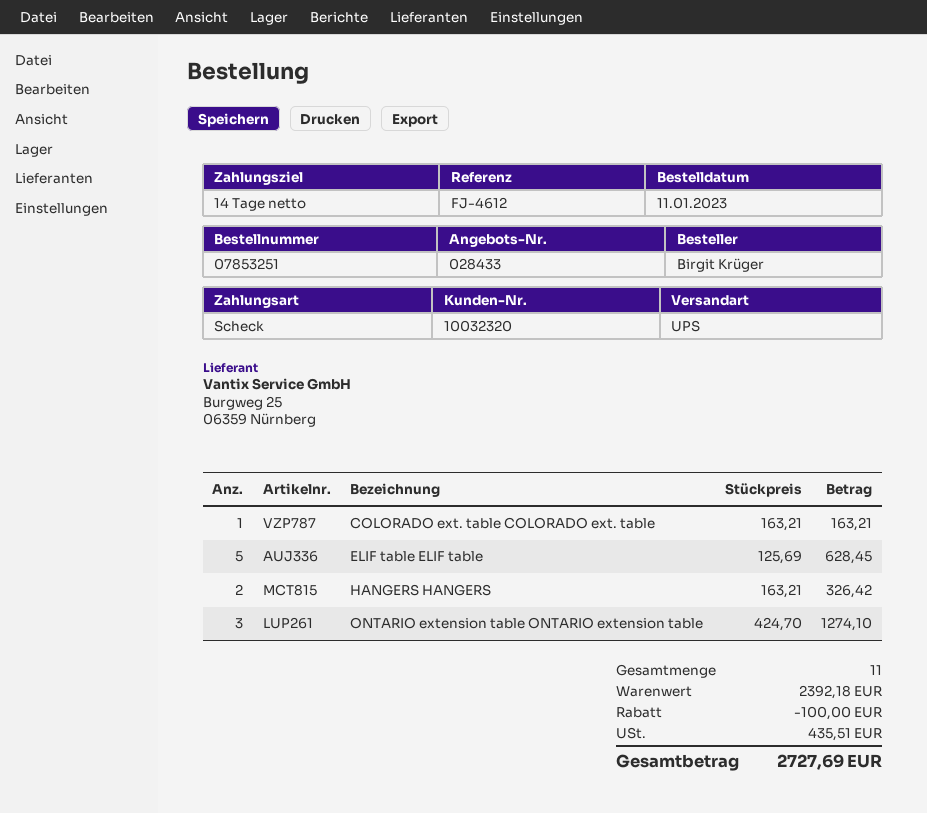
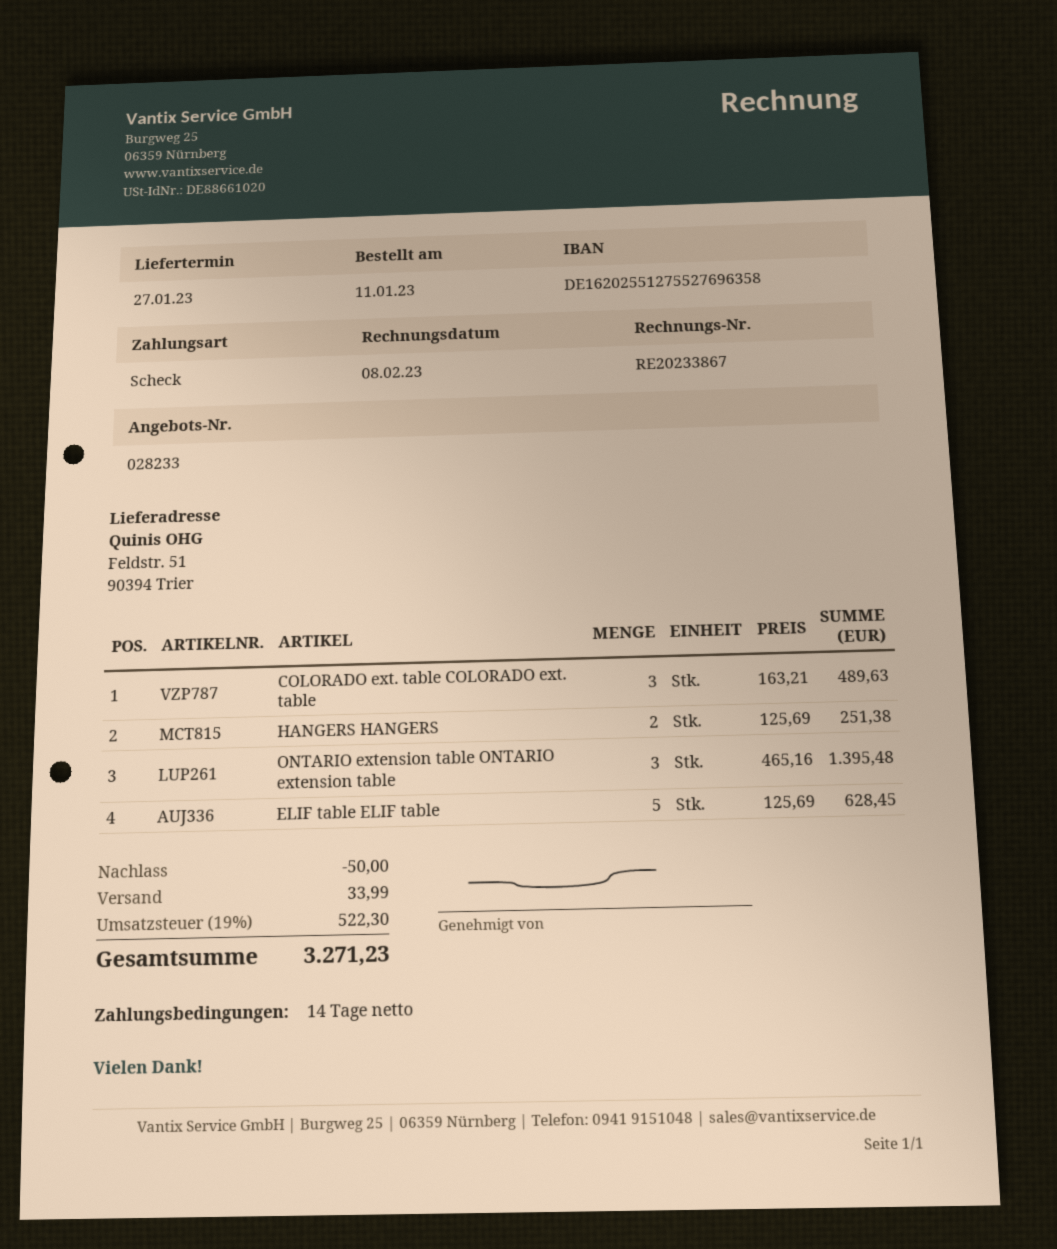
quote number: 028433 -> 028233
COLORADO ext. table COLORADO ext. table: 1 x 163.21 = 163.21 -> 3 x 163.21 = 489.63
HANGERS HANGERS: 2 x 163.21 = 326.42 -> 2 x 125.69 = 251.38
ONTARIO extension table ONTARIO extension table: 3 x 424.70 = 1274.10 -> 3 x 465.16 = 1395.48
discount: 100.00 -> 50.00
shipping: none -> 33.99
tax: 435.51 -> 522.30
total: 2727.69 -> 3271.23

